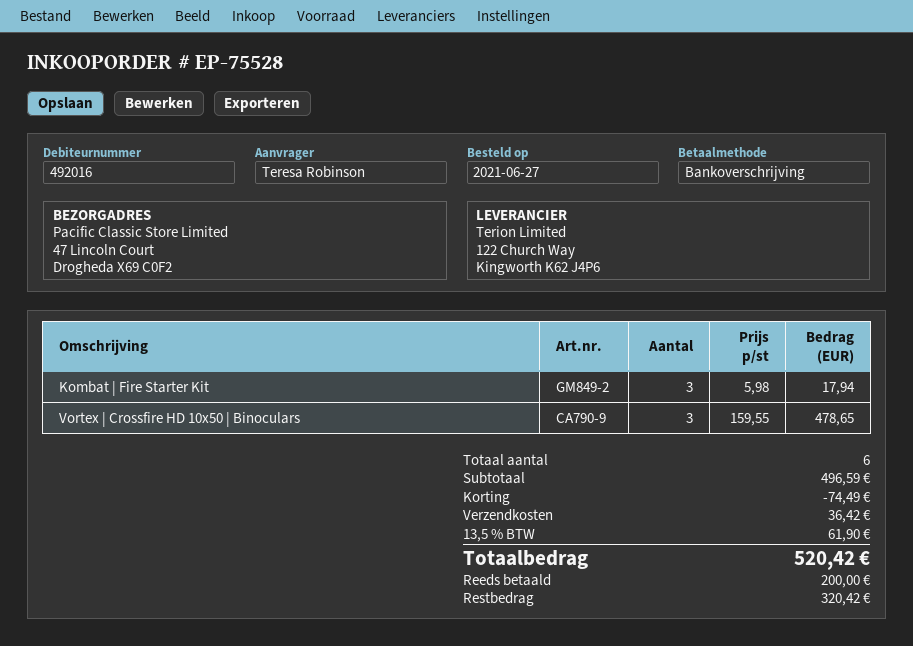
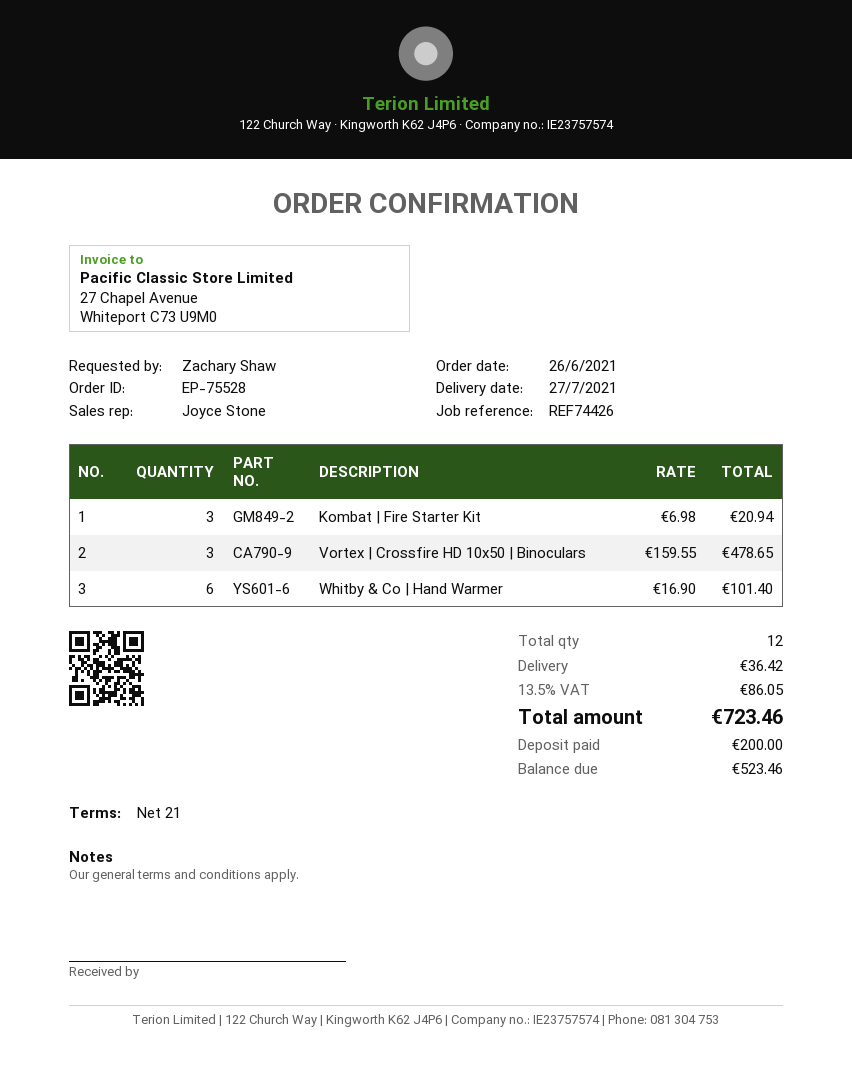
order date: 2021-06-27 -> 2021-06-26
ordered by: Teresa Robinson -> Zachary Shaw
Kombat | Fire Starter Kit: 3 x 5.98 = 17.94 -> 3 x 6.98 = 20.94
Whitby & Co | Hand Warmer: none -> 6 x 16.90 = 101.40
total quantity: 6 -> 12
discount: 74.49 -> none
tax: 13.5% = 61.90 -> 13.5% = 86.05
total: 520.42 -> 723.46
balance: 320.42 -> 523.46

